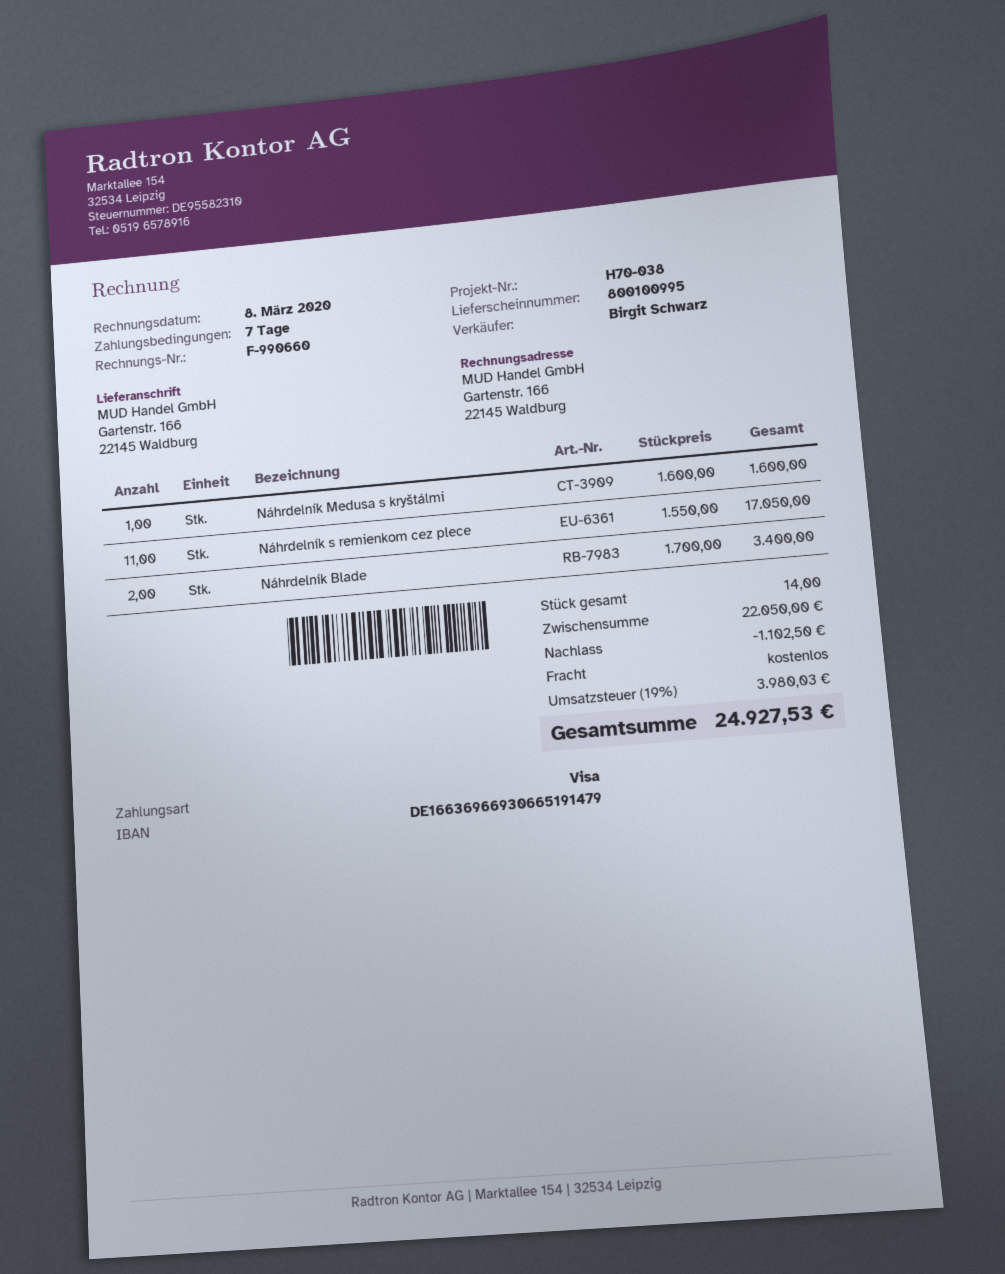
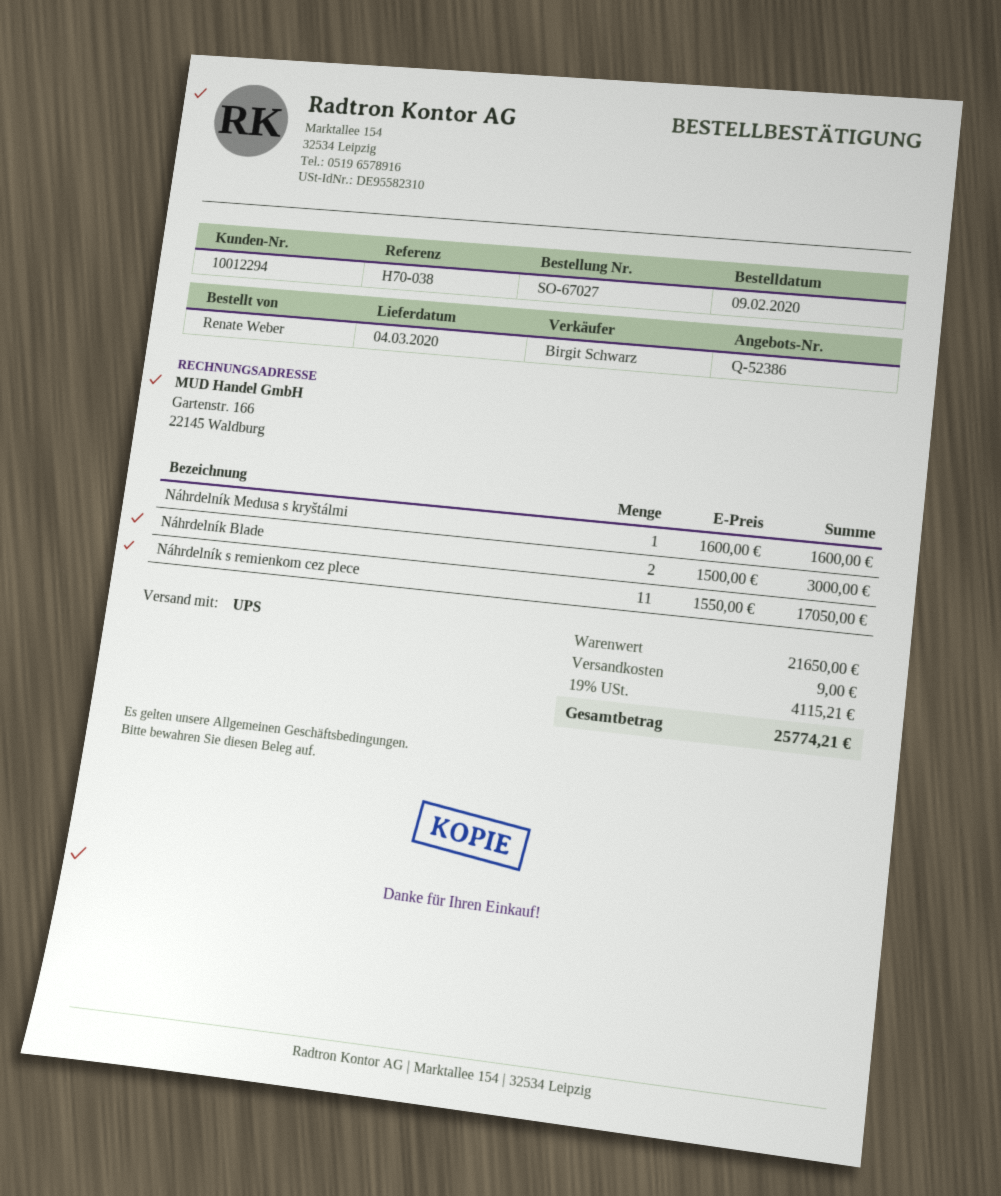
Náhrdelník Blade: 2 x 1700.00 = 3400.00 -> 2 x 1500.00 = 3000.00
subtotal: 22050.00 -> 21650.00
discount: 1102.50 -> none
shipping: 0.00 -> 9.00
tax: 19% = 3980.03 -> 19% = 4115.21
total: 24927.53 -> 25774.21

